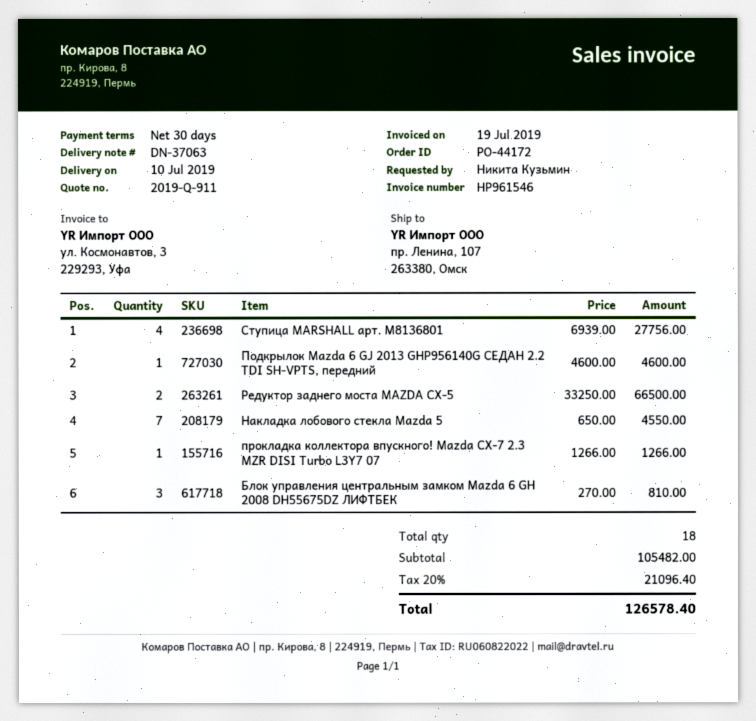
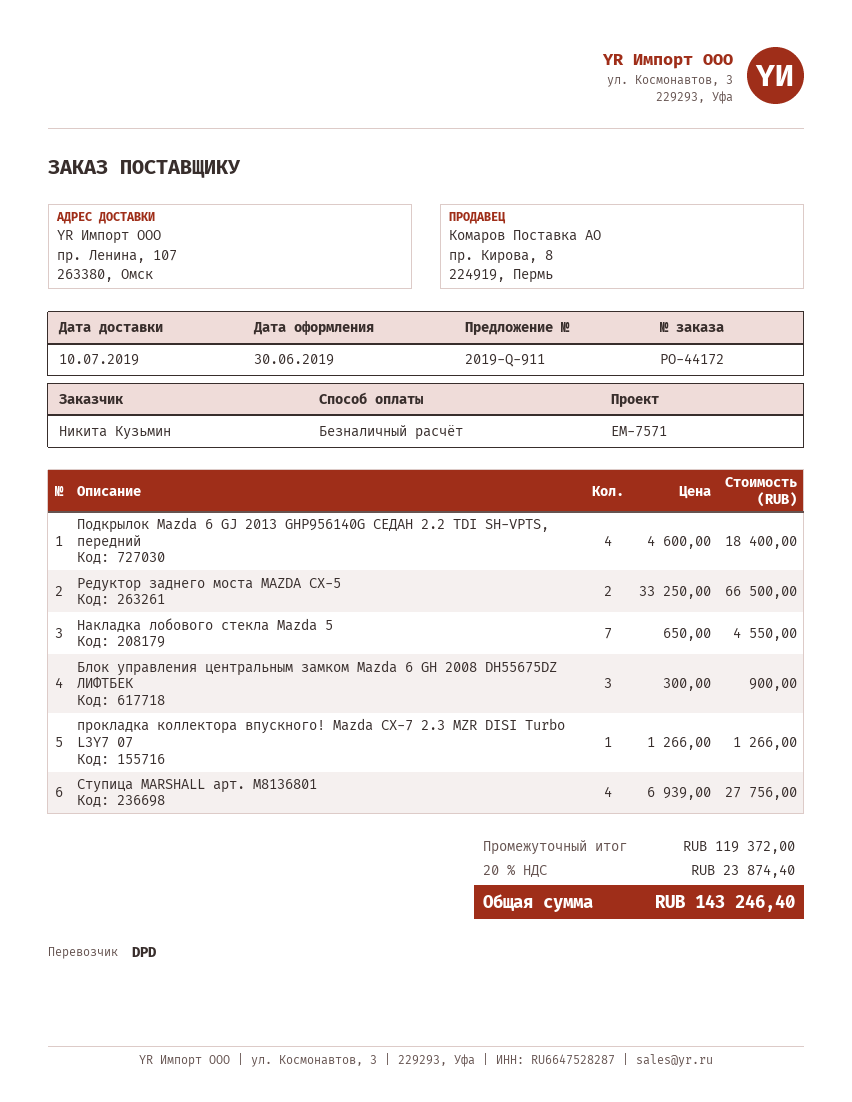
Подкрылок Mazda 6 GJ 2013 GHP956140G СЕДАН 2.2 TDI SH-VPTS, передний: 1 x 4600.00 = 4600.00 -> 4 x 4600.00 = 18400.00
Блок управления центральным замком Mazda 6 GH 2008 DH55675DZ ЛИФТБЕК: 3 x 270.00 = 810.00 -> 3 x 300.00 = 900.00
subtotal: 105482.00 -> 119372.00
tax: 20% = 21096.40 -> 20% = 23874.40
total: 126578.40 -> 143246.40

